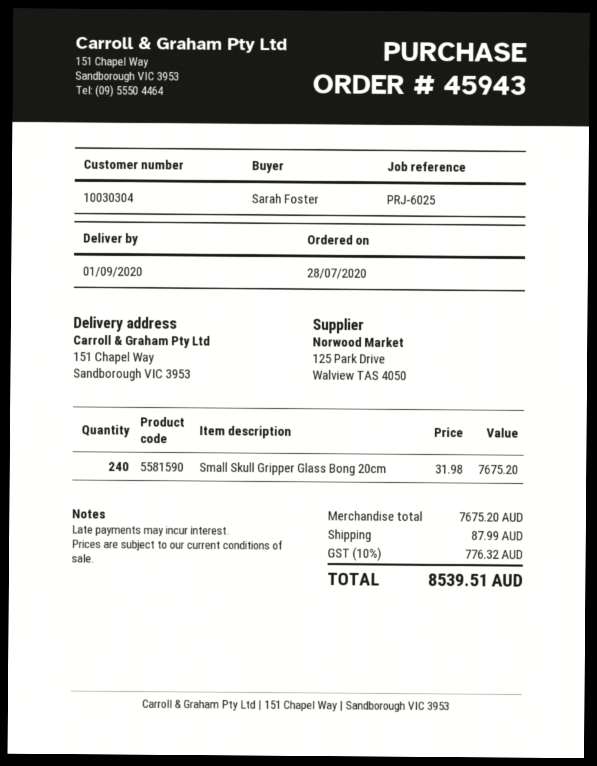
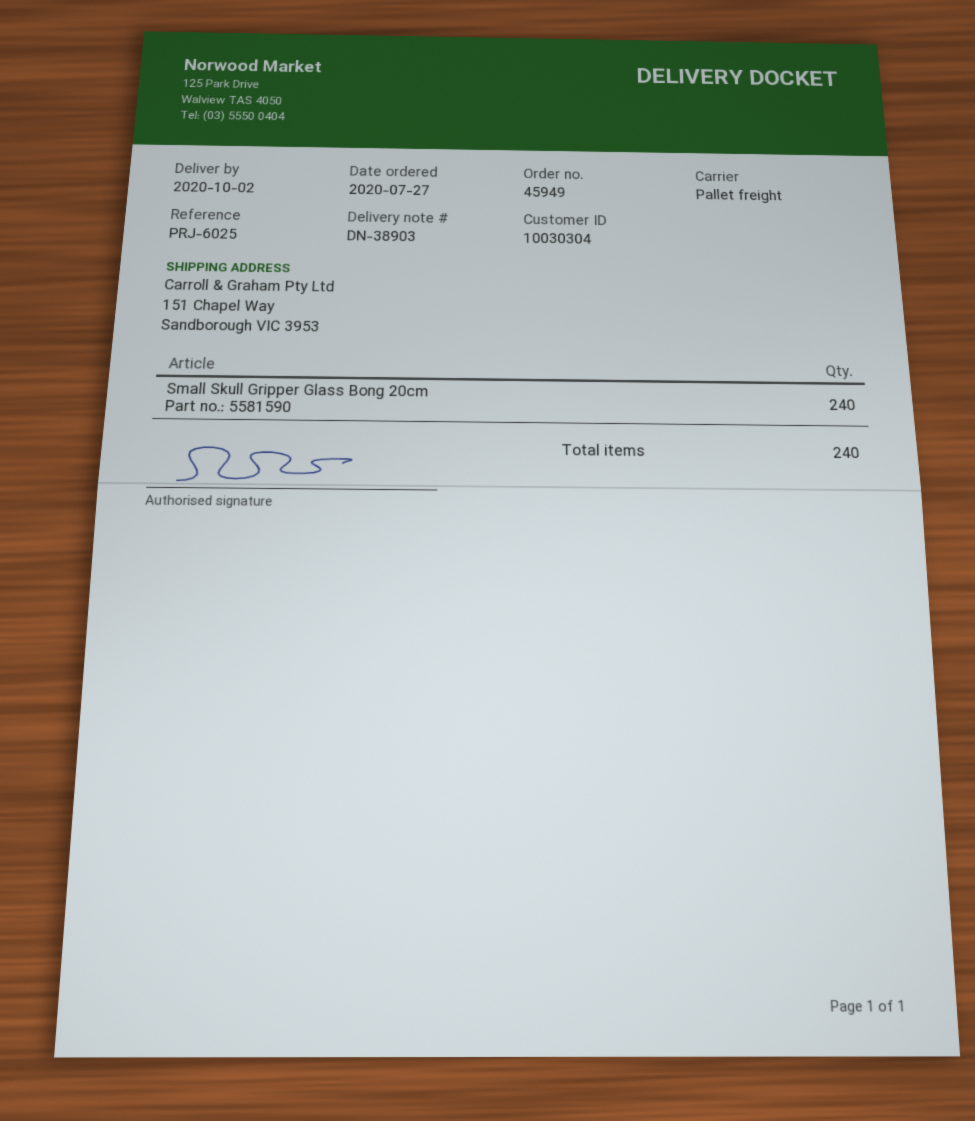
order number: 45943 -> 45949
order date: 2020-07-28 -> 2020-07-27
delivery date: 2020-09-01 -> 2020-10-02

